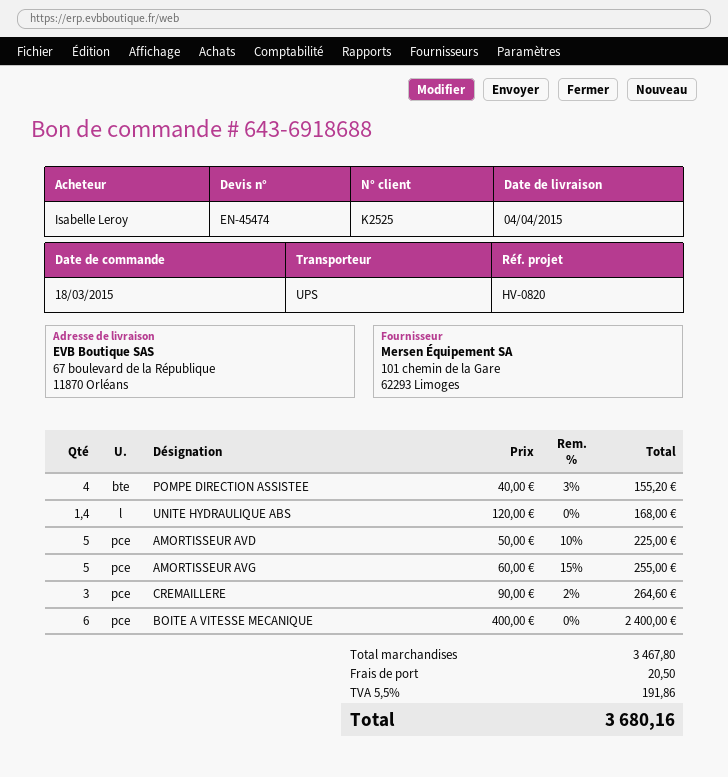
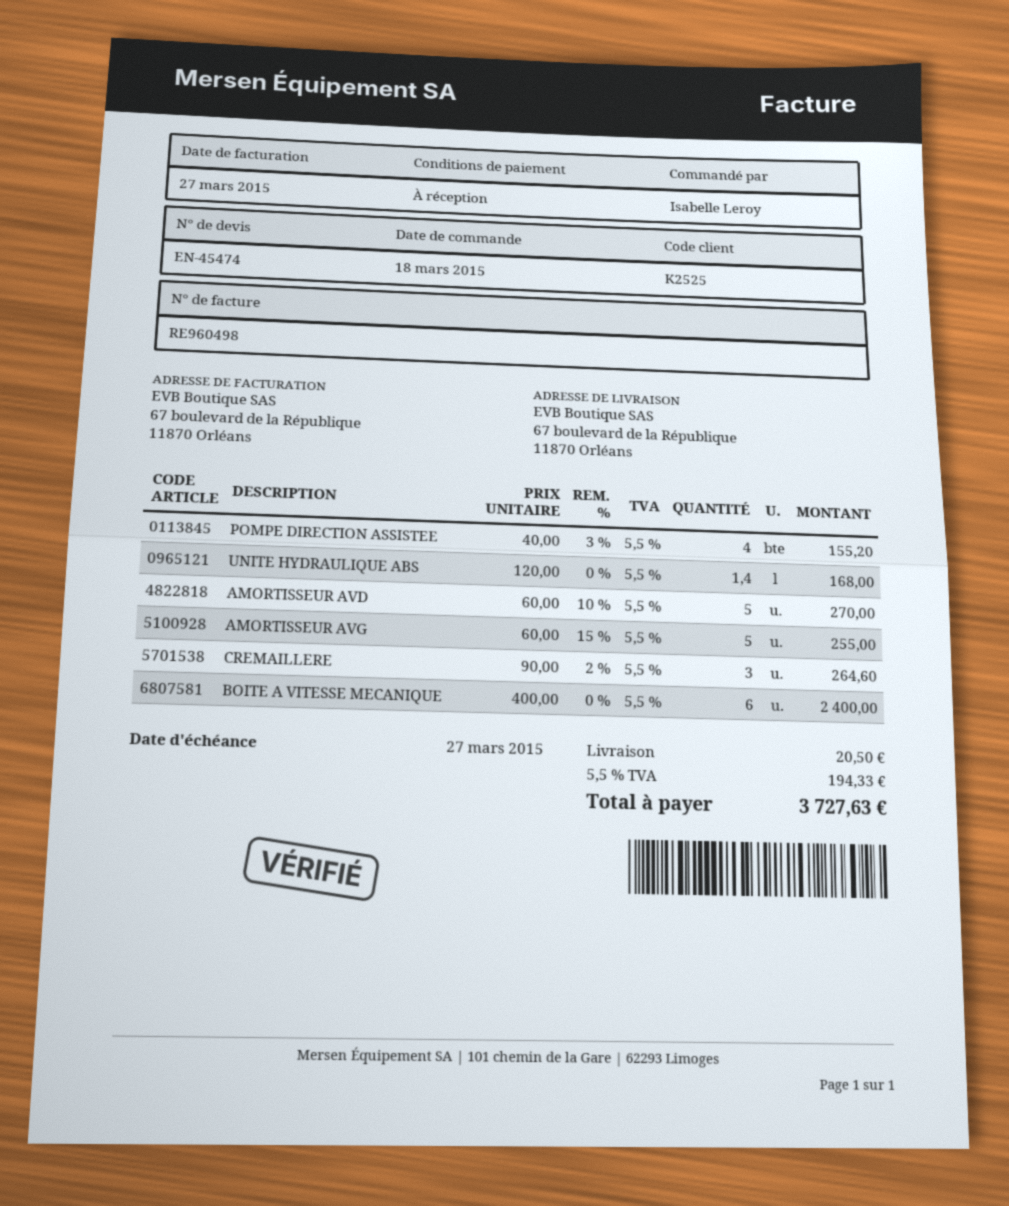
AMORTISSEUR AVD: 5 x 50.00 - 10% = 225.00 -> 5 x 60.00 - 10% = 270.00
tax: 5.5% = 191.86 -> 5.5% = 194.33
total: 3680.16 -> 3727.63

